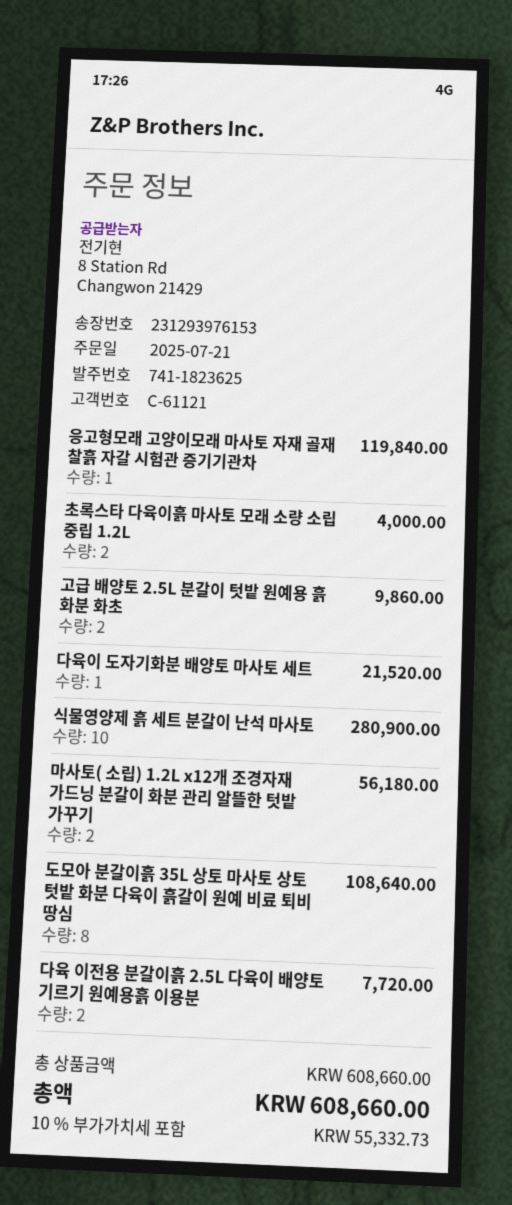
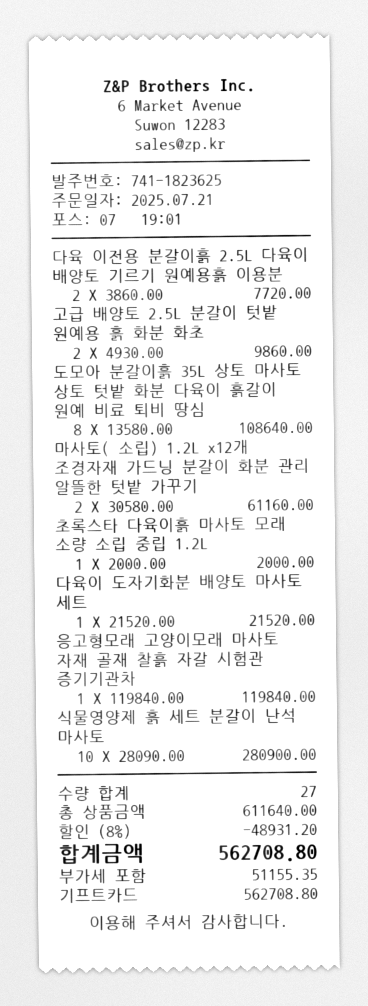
초록스타 다육이흙 마사토 모래 소량 소립 중립 1.2L: 2 for 4000.00 -> 1 for 2000.00
마사토( 소립) 1.2L x12개 조경자재 가드닝 분갈이 화분 관리 알뜰한 텃밭 가꾸기: 2 for 56180.00 -> 2 for 61160.00
subtotal: 608660.00 -> 611640.00
discount: none -> 8% = 48931.20
tax: 55332.73 -> 51155.35
total: 608660.00 -> 562708.80

